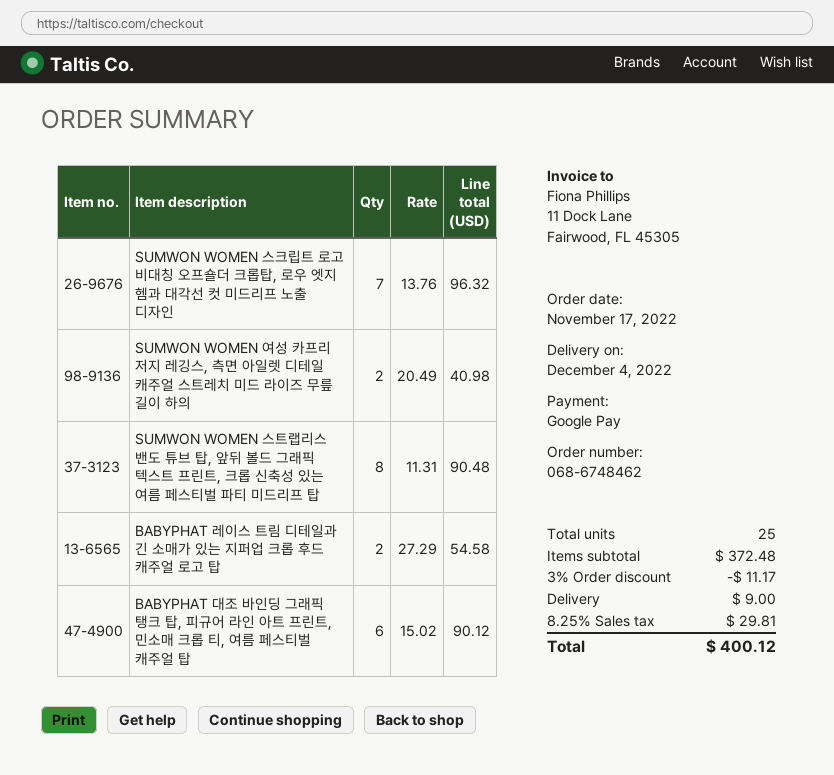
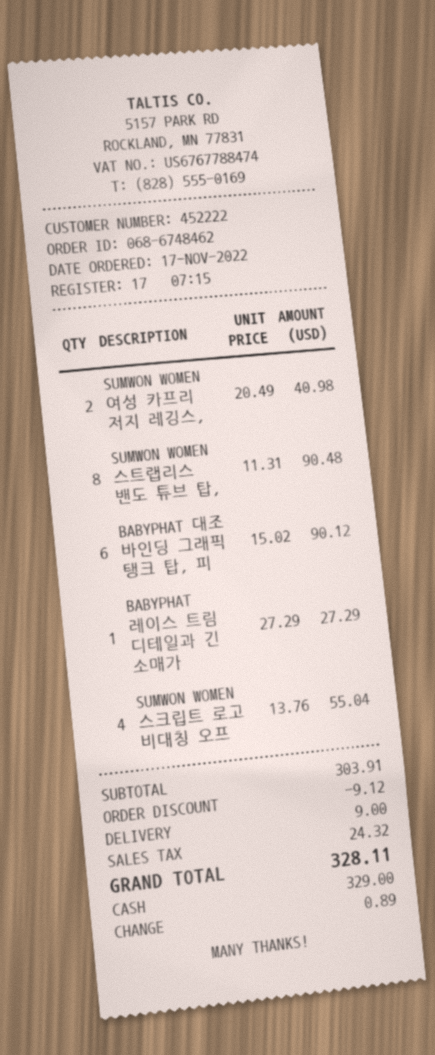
payment method: Google Pay -> cash
SUMWON WOMEN 스크립트 로고 비대칭 오프숄더 크롭탑, 로우 엣지 헴과 대각선 컷 미드리프 노출 디자인: 7 x 13.76 = 96.32 -> 4 x 13.76 = 55.04
BABYPHAT 레이스 트림 디테일과 긴 소매가 있는 지퍼업 크롭 후드 캐주얼 로고 탑: 2 x 27.29 = 54.58 -> 1 x 27.29 = 27.29
subtotal: 372.48 -> 303.91
discount: 11.17 -> 9.12
tax: 29.81 -> 24.32
total: 400.12 -> 328.11

